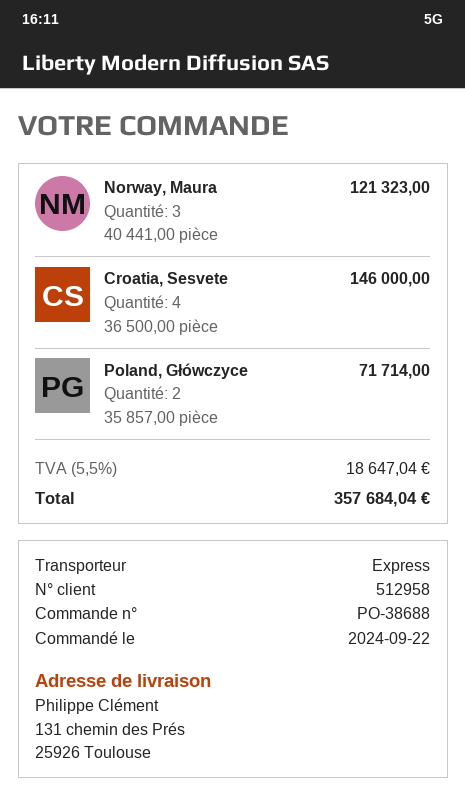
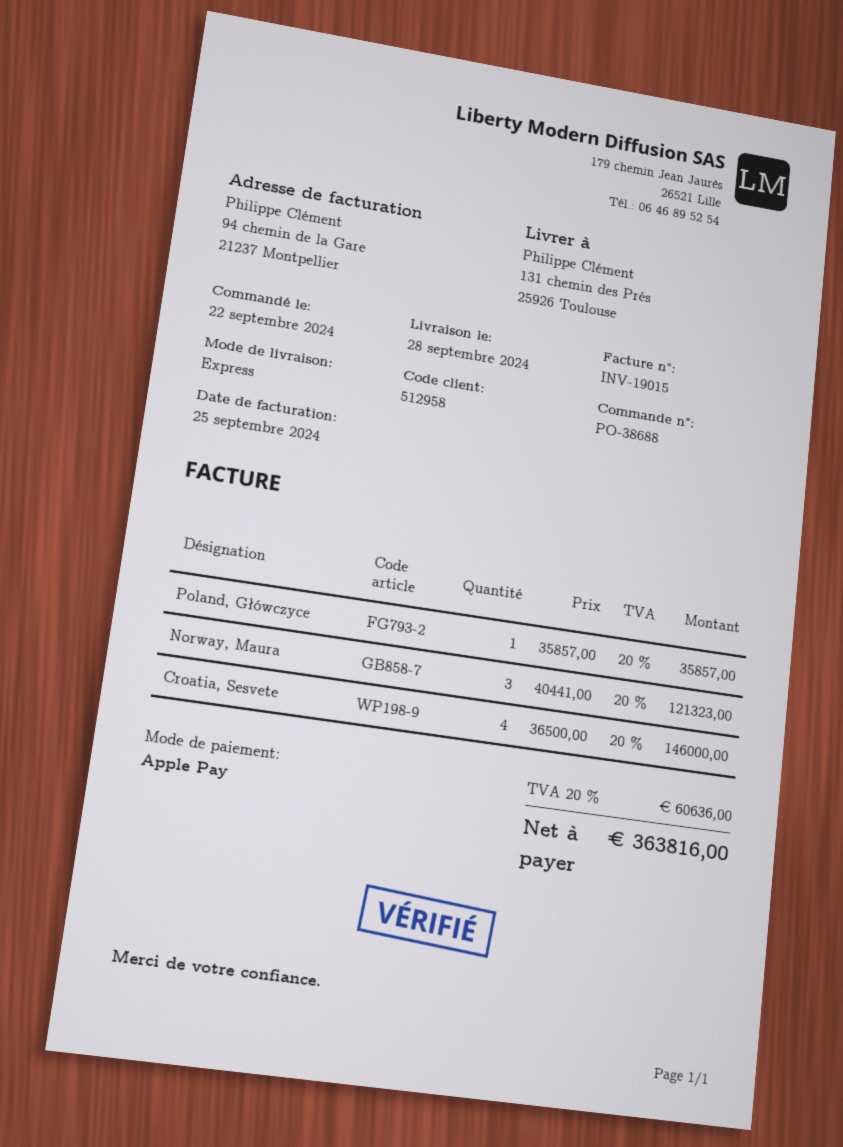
Poland, Główczyce: 2 x 35857.00 = 71714.00 -> 1 x 35857.00 = 35857.00
tax: 5.5% = 18647.04 -> 20% = 60636.00
total: 357684.04 -> 363816.00

